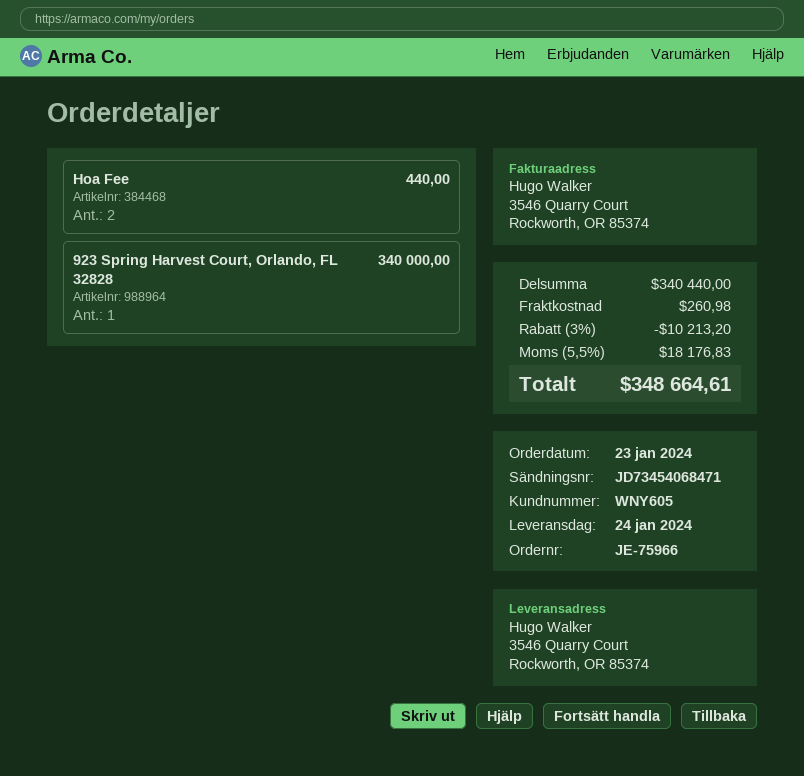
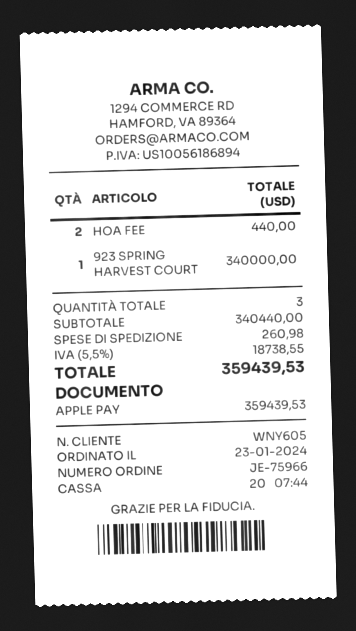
discount: 3% = 10213.20 -> none
tax: 5.5% = 18176.83 -> 5.5% = 18738.55
total: 348664.61 -> 359439.53

